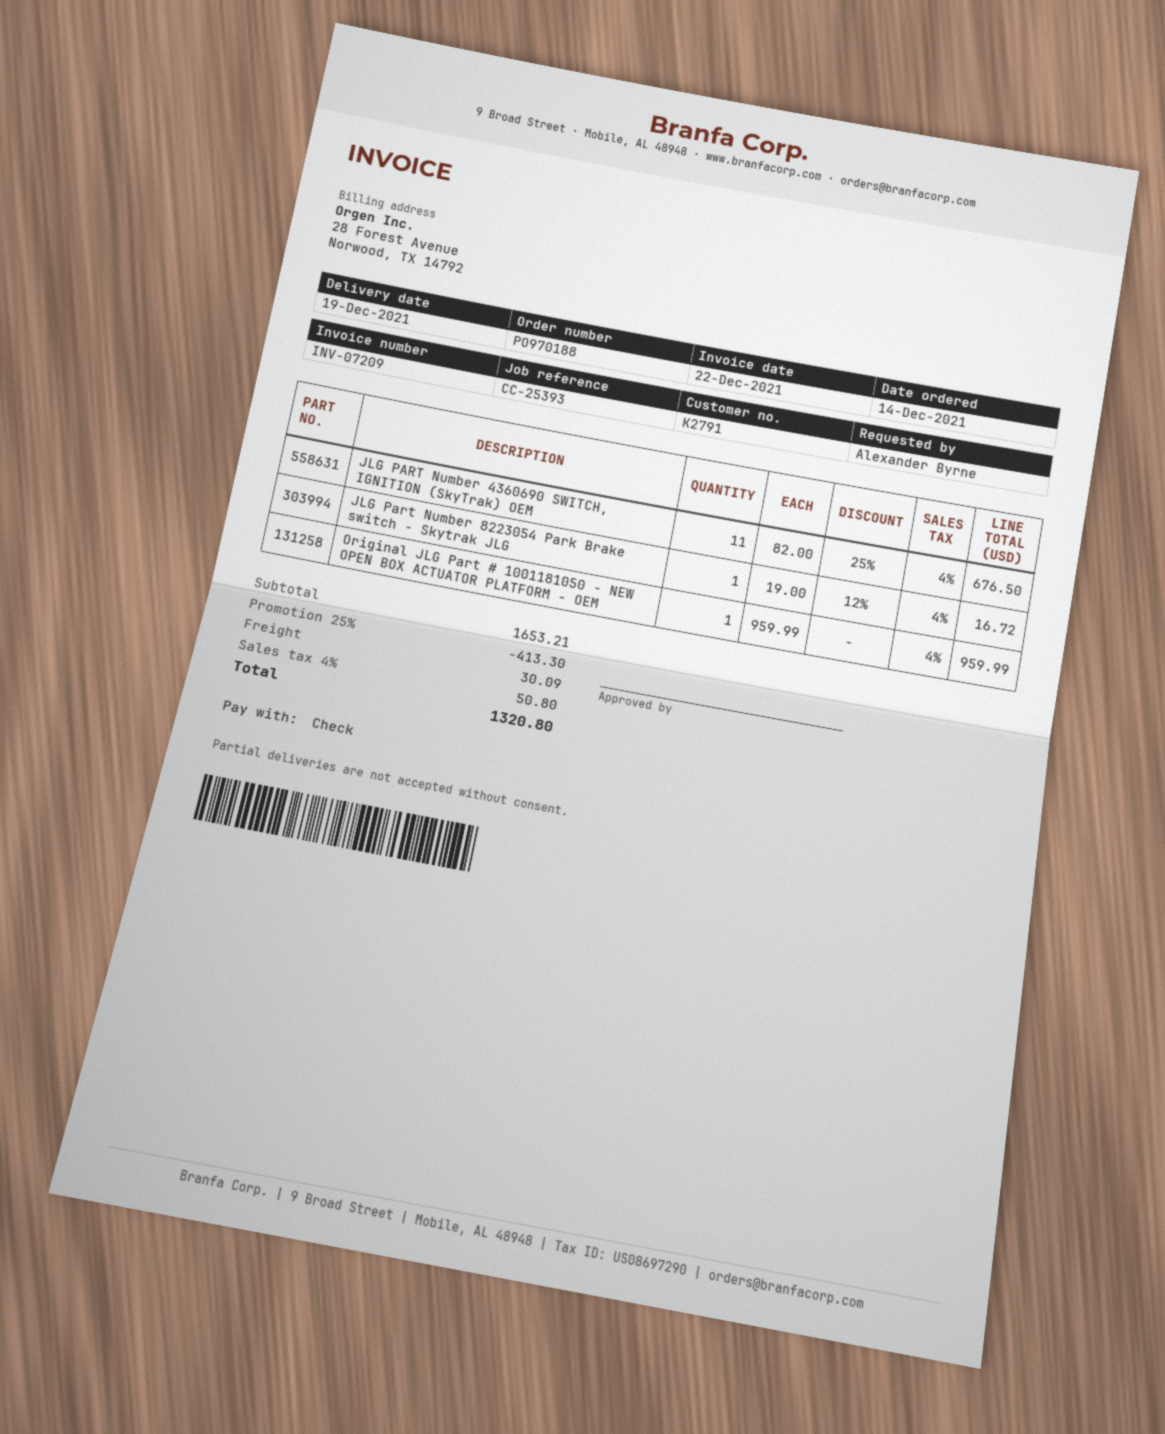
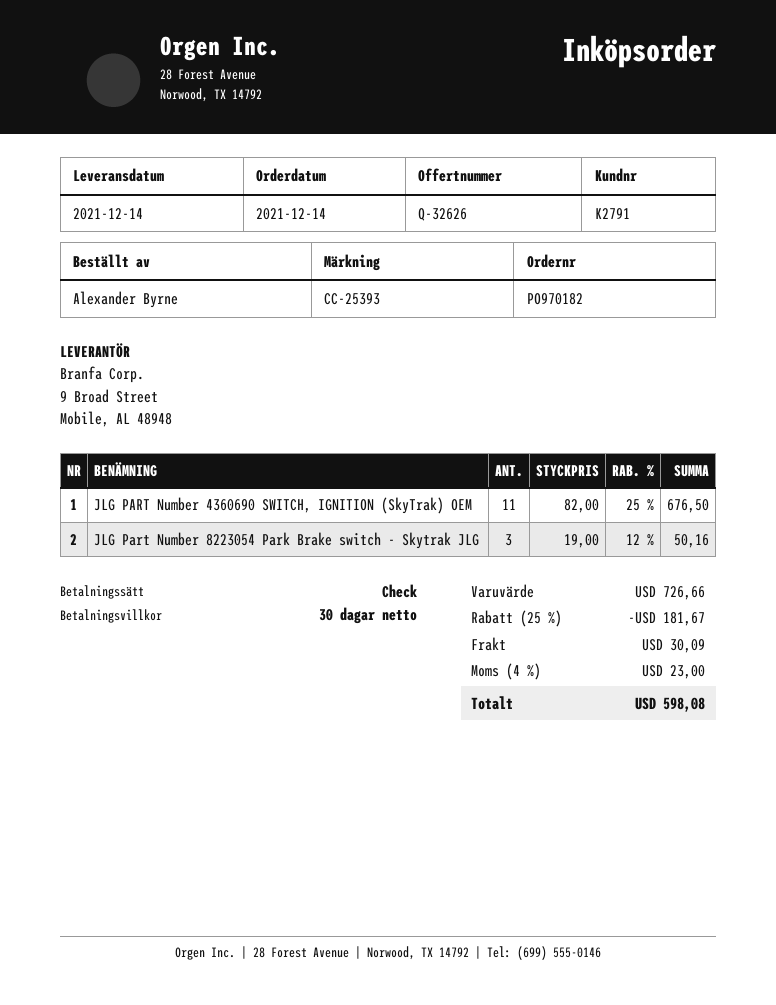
order number: PO970188 -> PO970182
delivery date: 2021-12-19 -> 2021-12-14
JLG Part Number 8223054 Park Brake switch - Skytrak JLG: 1 x 19.00 - 12% = 16.72 -> 3 x 19.00 - 12% = 50.16
Original JLG Part # 1001181050 - NEW OPEN BOX ACTUATOR PLATFORM - OEM: 1 x 959.99 = 959.99 -> none
subtotal: 1653.21 -> 726.66
discount: 25% = 413.30 -> 25% = 181.67
tax: 4% = 50.80 -> 4% = 23.00
total: 1320.80 -> 598.08

